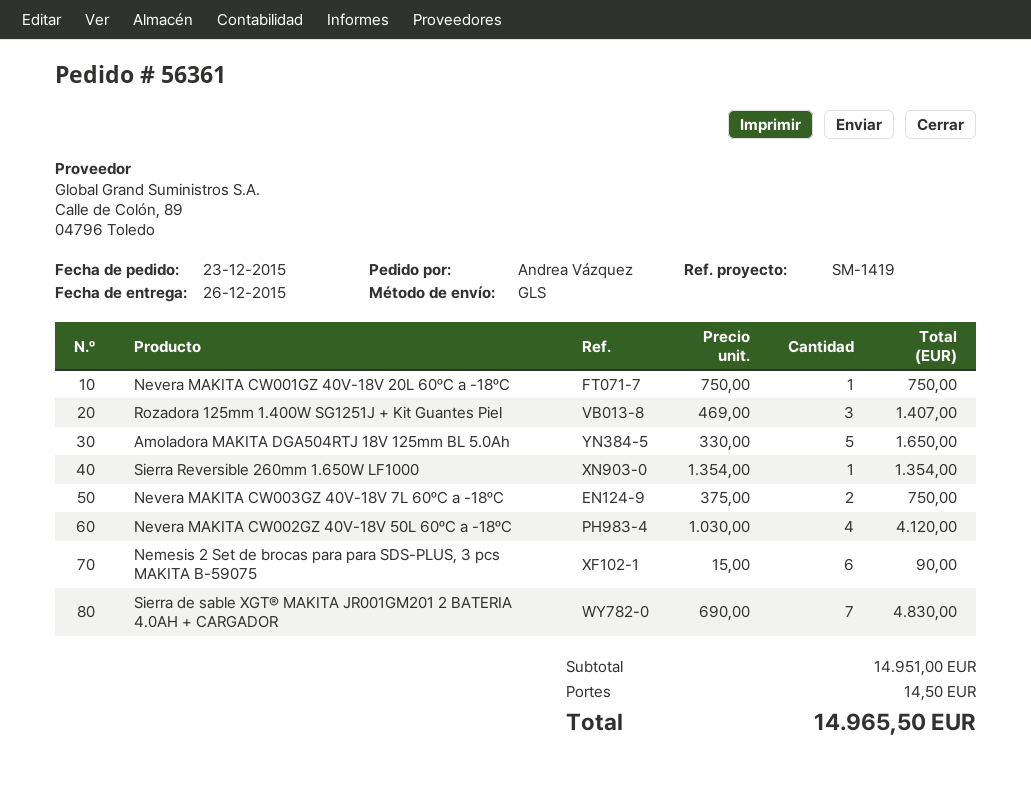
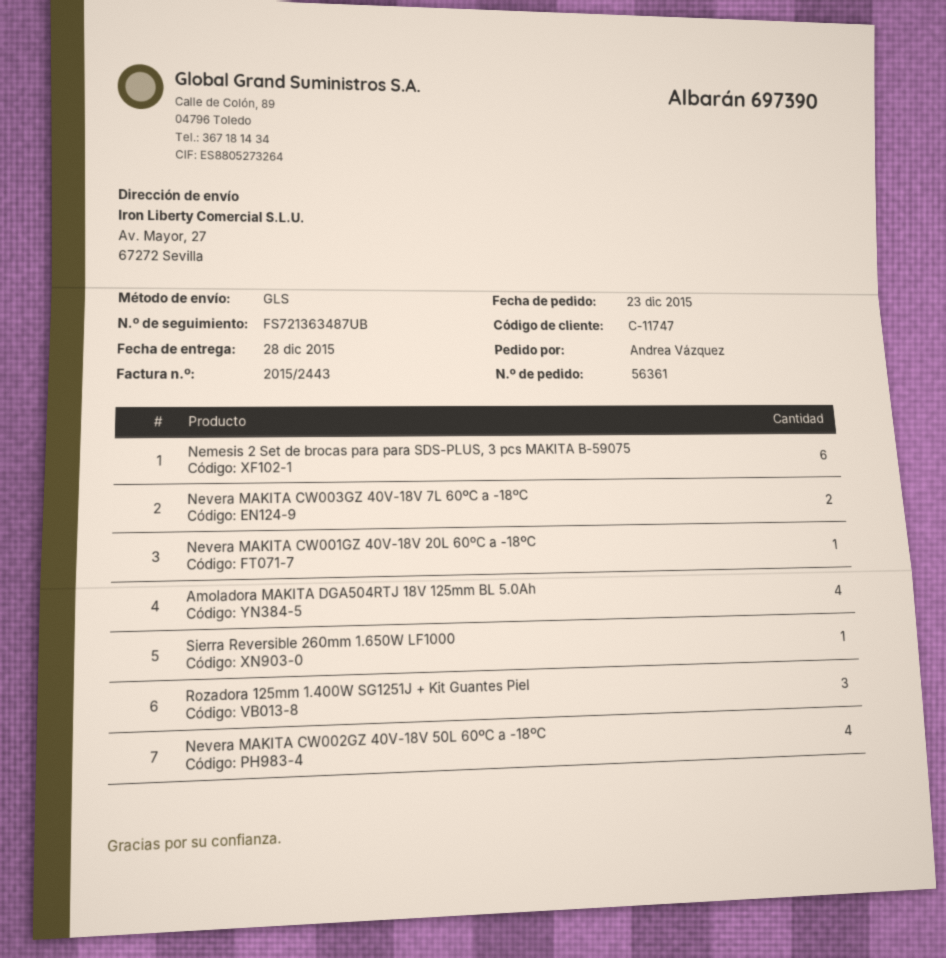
delivery date: 2015-12-26 -> 2015-12-28
Amoladora MAKITA DGA504RTJ 18V 125mm BL 5.0Ah: 5 -> 4
Sierra de sable XGT® MAKITA JR001GM201 2 BATERIA 4.0AH + CARGADOR: 7 -> none

